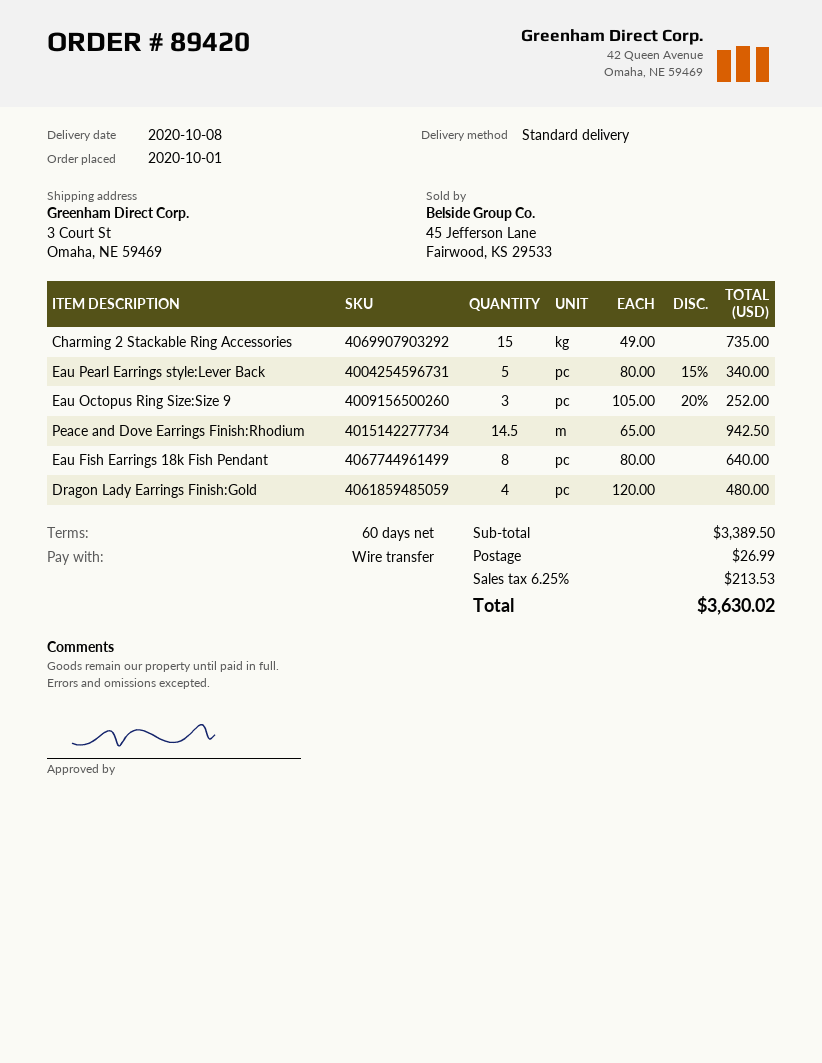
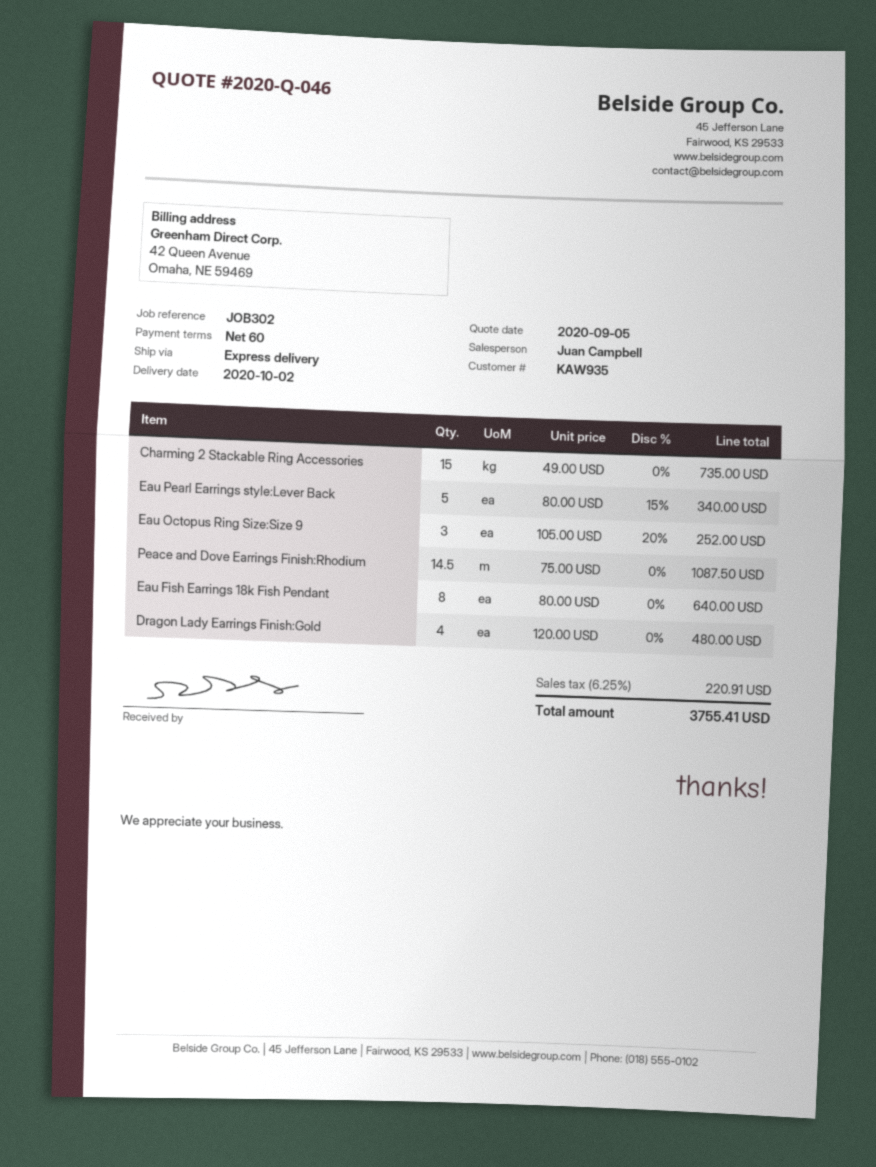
delivery date: 2020-10-08 -> 2020-10-02
shipping method: standard -> express
Peace and Dove Earrings Finish:Rhodium: 14.5 x 65.00 = 942.50 -> 14.5 x 75.00 = 1087.50
shipping: 26.99 -> none
tax: 6.25% = 213.53 -> 6.25% = 220.91
total: 3630.02 -> 3755.41

